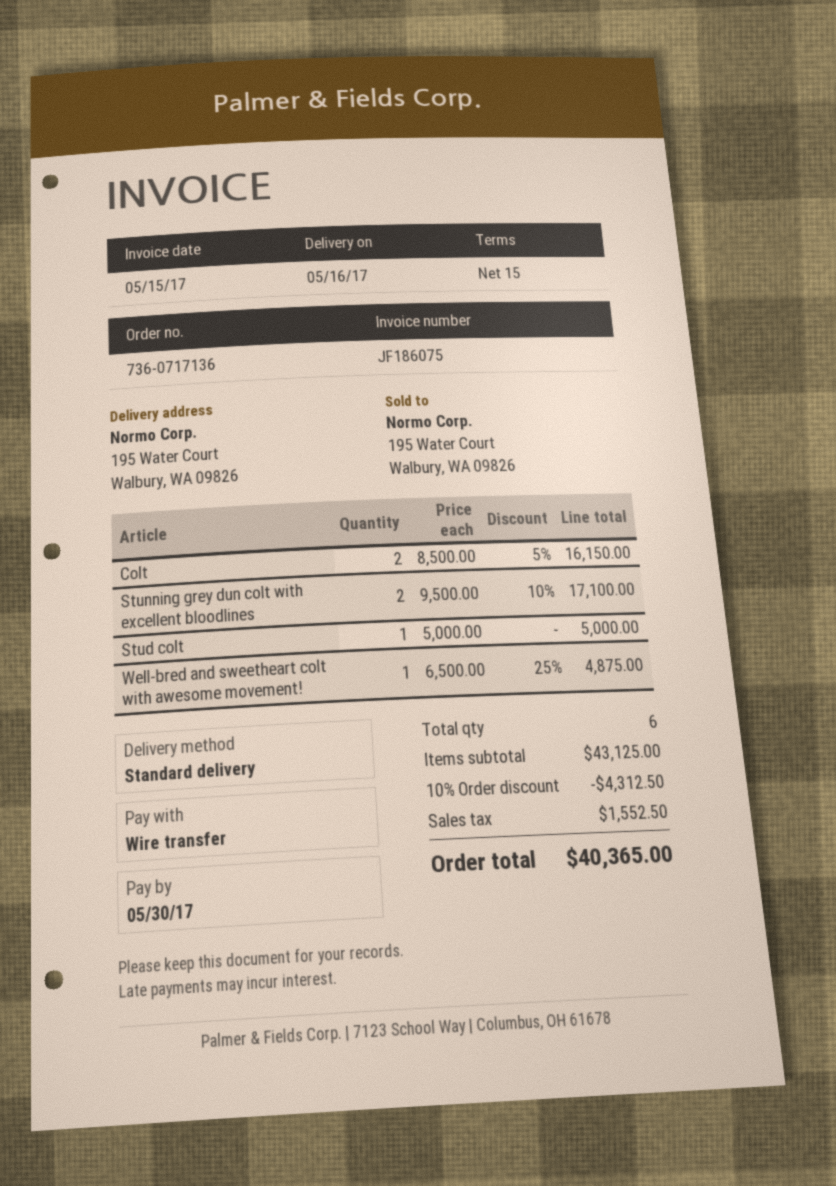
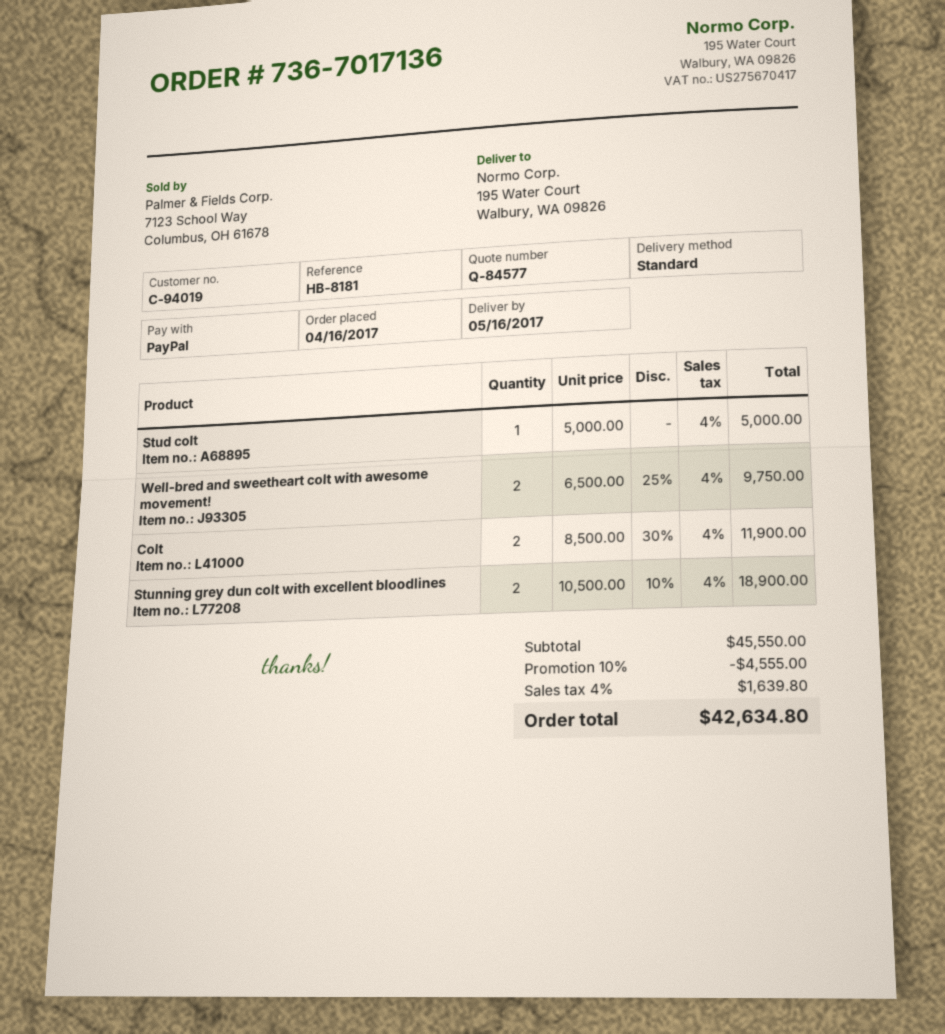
order number: 736-0717136 -> 736-7017136
payment method: bank transfer -> PayPal
Colt: 2 x 8500.00 - 5% = 16150.00 -> 2 x 8500.00 - 30% = 11900.00
Stunning grey dun colt with excellent bloodlines: 2 x 9500.00 - 10% = 17100.00 -> 2 x 10500.00 - 10% = 18900.00
Well-bred and sweetheart colt with awesome movement!: 1 x 6500.00 - 25% = 4875.00 -> 2 x 6500.00 - 25% = 9750.00
subtotal: 43125.00 -> 45550.00
discount: 10% = 4312.50 -> 10% = 4555.00
tax: 1552.50 -> 1639.80
total: 40365.00 -> 42634.80

